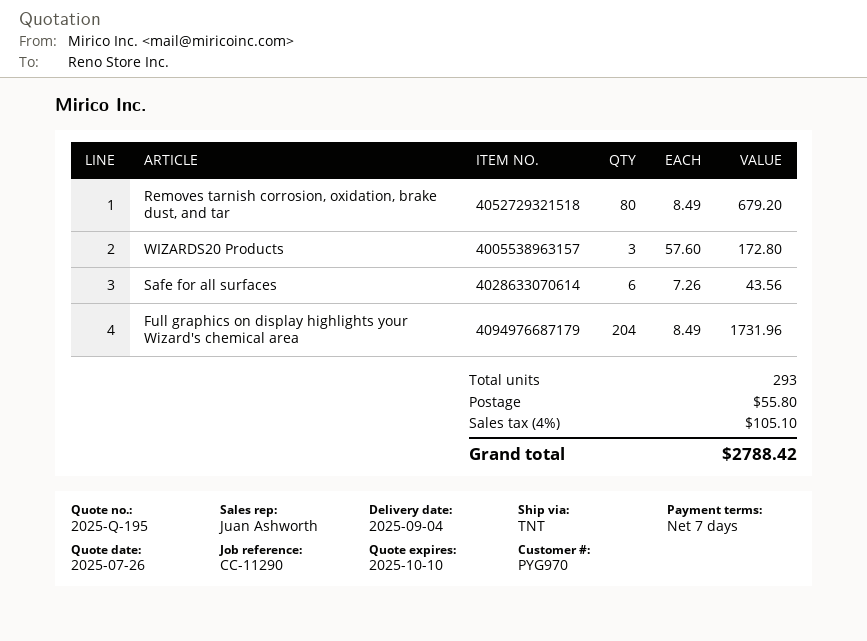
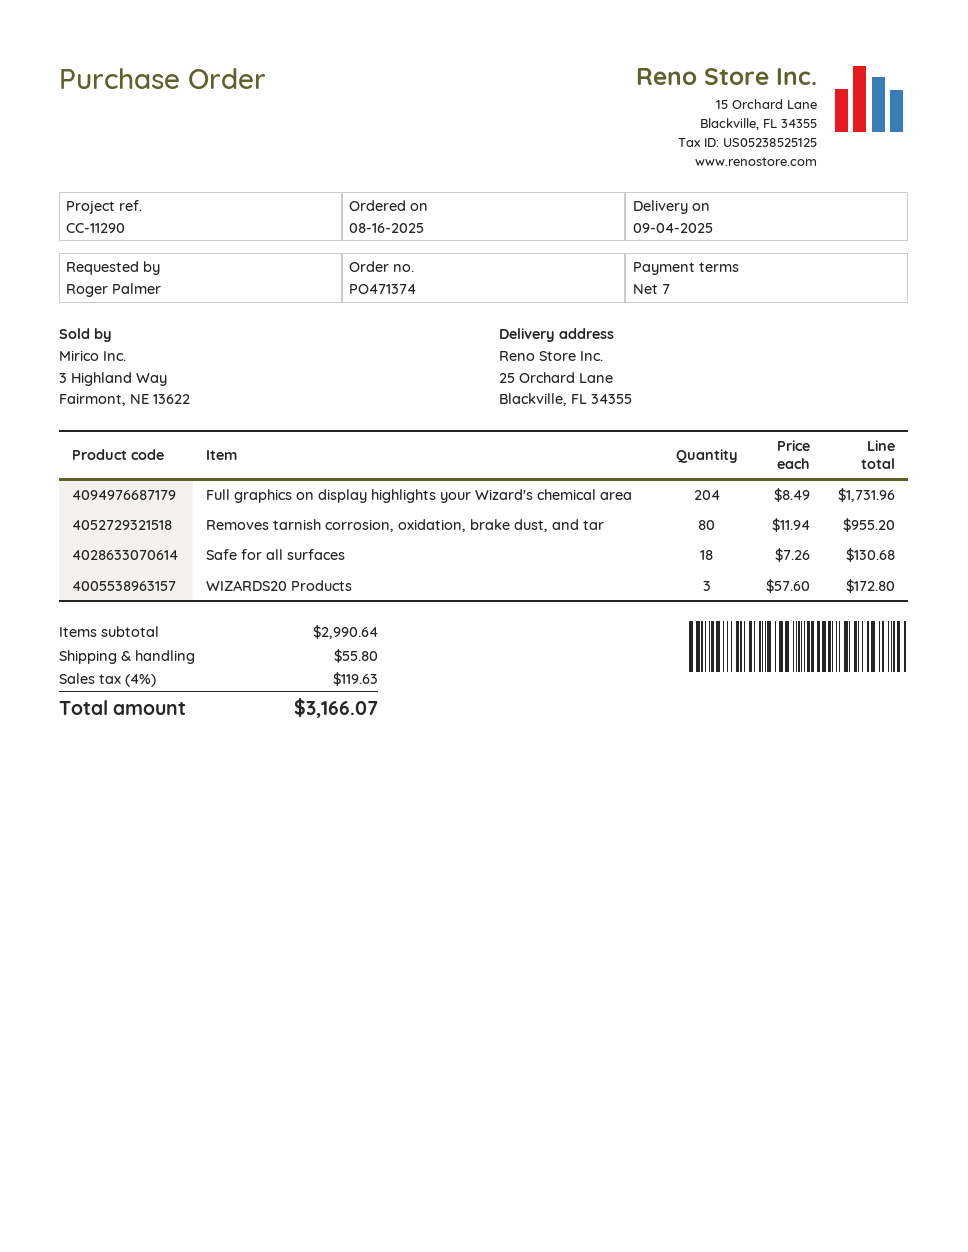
Removes tarnish corrosion, oxidation, brake dust, and tar: 80 x 8.49 = 679.20 -> 80 x 11.94 = 955.20
Safe for all surfaces: 6 x 7.26 = 43.56 -> 18 x 7.26 = 130.68
tax: 4% = 105.10 -> 4% = 119.63
total: 2788.42 -> 3166.07

